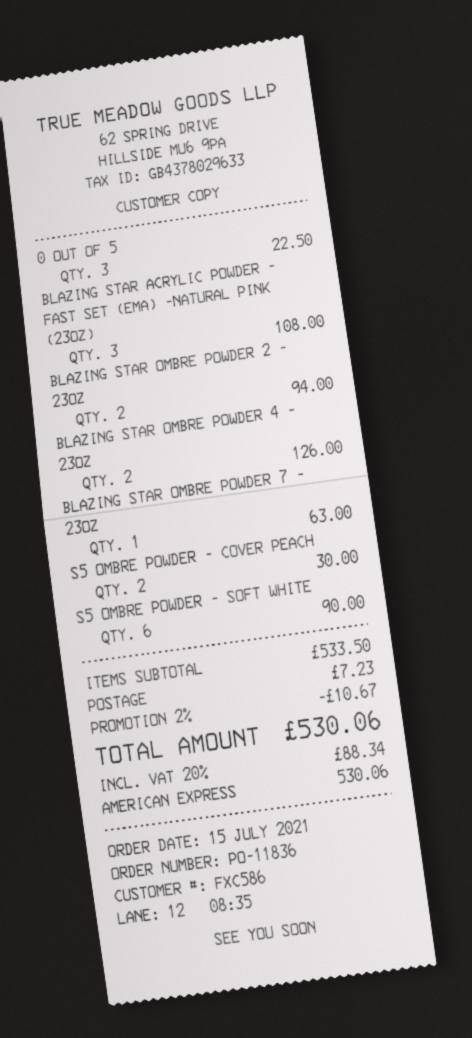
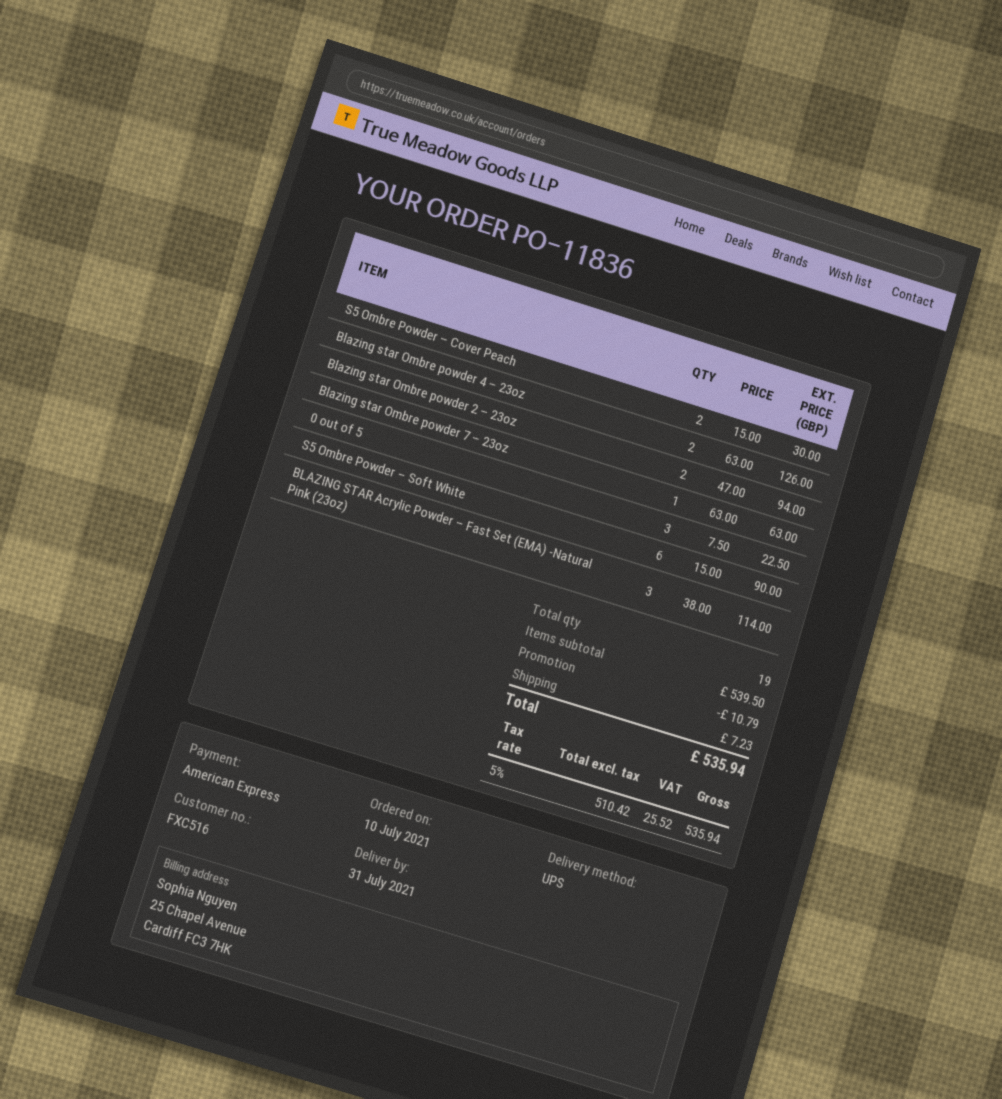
order date: 2021-07-15 -> 2021-07-10
customer number: FXC586 -> FXC516
BLAZING STAR ACRYLIC POWDER – FAST SET (EMA) -NATURAL PINK (23OZ): 3 for 108.00 -> 3 for 114.00
subtotal: 533.50 -> 539.50
discount: 10.67 -> 10.79
tax: 20% = 88.34 -> 5% = 25.52
total: 530.06 -> 535.94

